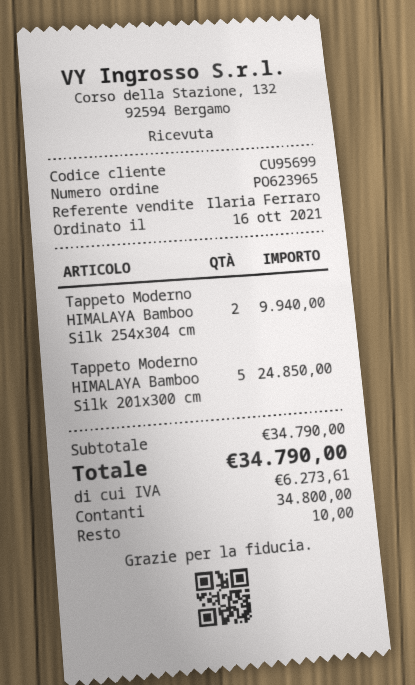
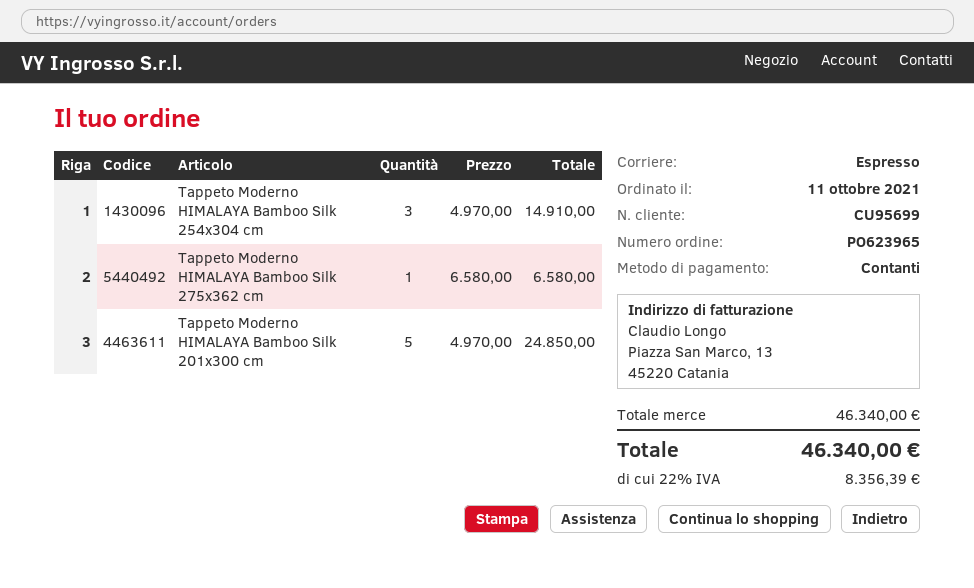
order date: 2021-10-16 -> 2021-10-11
Tappeto Moderno HIMALAYA Bamboo Silk 254x304 cm: 2 for 9940.00 -> 3 for 14910.00
Tappeto Moderno HIMALAYA Bamboo Silk 275x362 cm: none -> 1 for 6580.00
subtotal: 34790.00 -> 46340.00
tax: 6273.61 -> 8356.39
total: 34790.00 -> 46340.00

